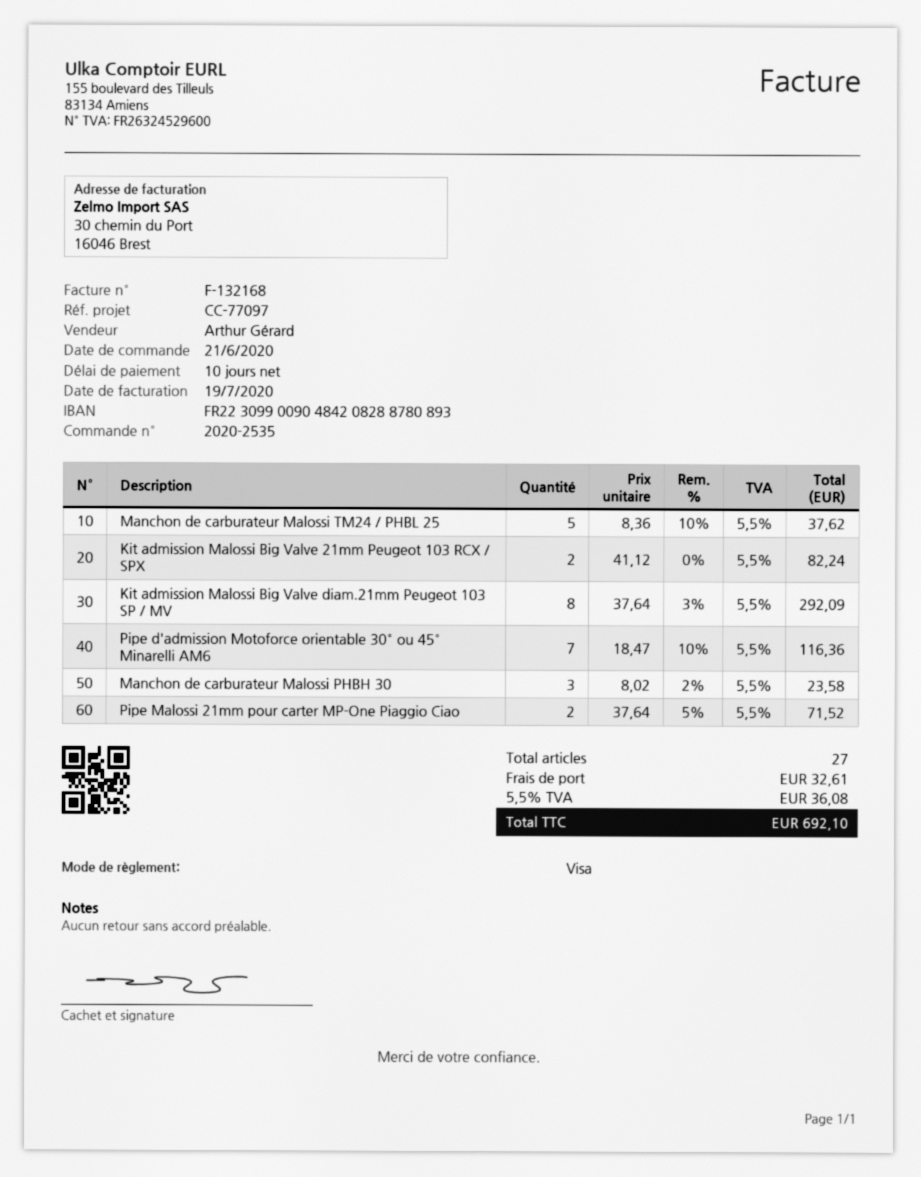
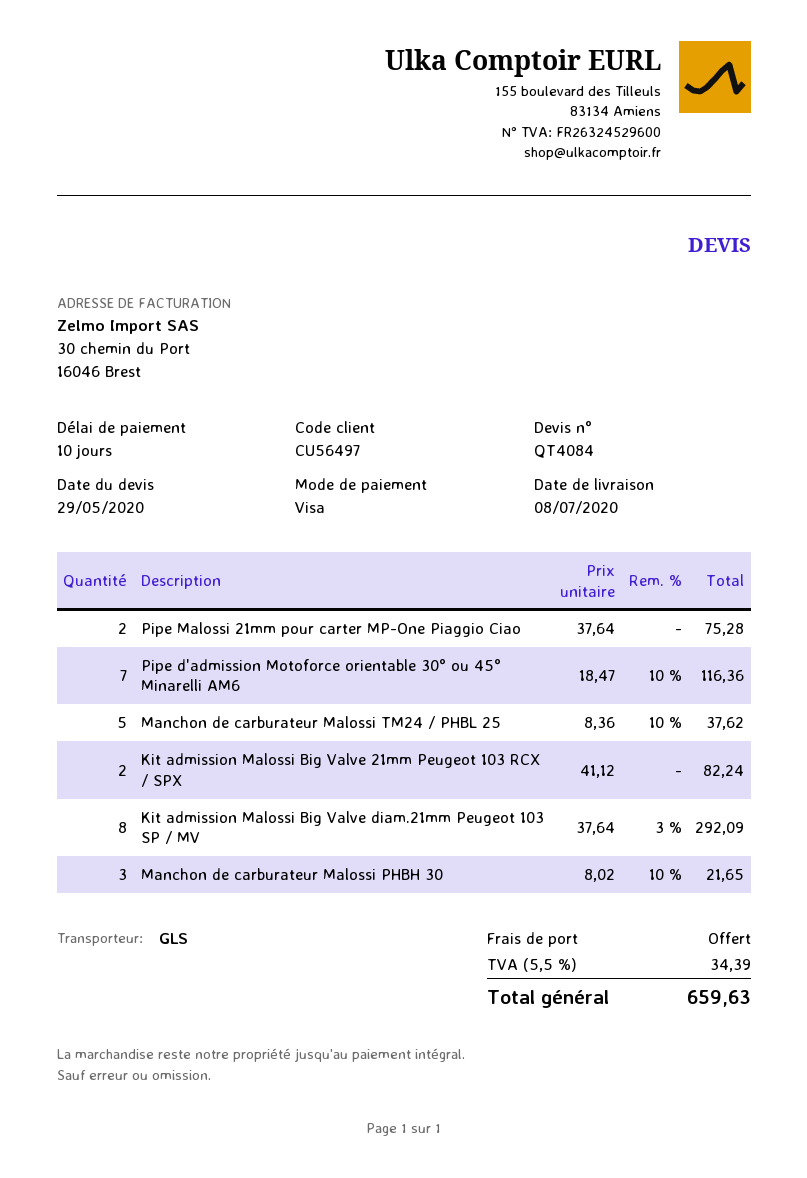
Manchon de carburateur Malossi PHBH 30: 3 x 8.02 - 2% = 23.58 -> 3 x 8.02 - 10% = 21.65
Pipe Malossi 21mm pour carter MP-One Piaggio Ciao: 2 x 37.64 - 5% = 71.52 -> 2 x 37.64 = 75.28
shipping: 32.61 -> 0.00
tax: 5.5% = 36.08 -> 5.5% = 34.39
total: 692.10 -> 659.63

